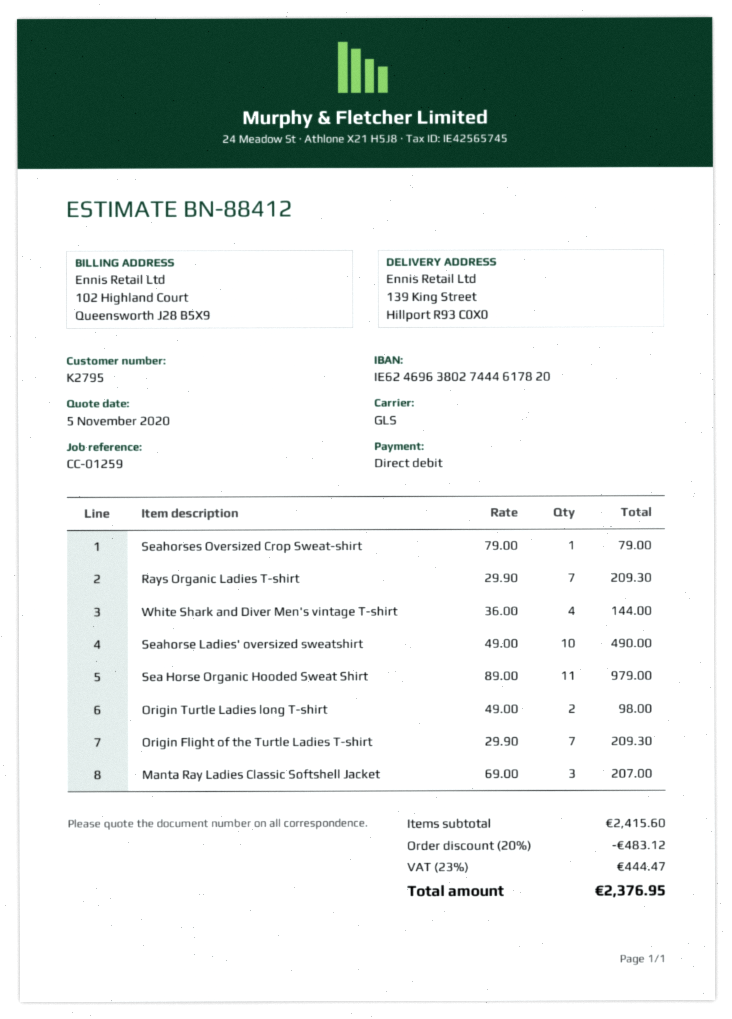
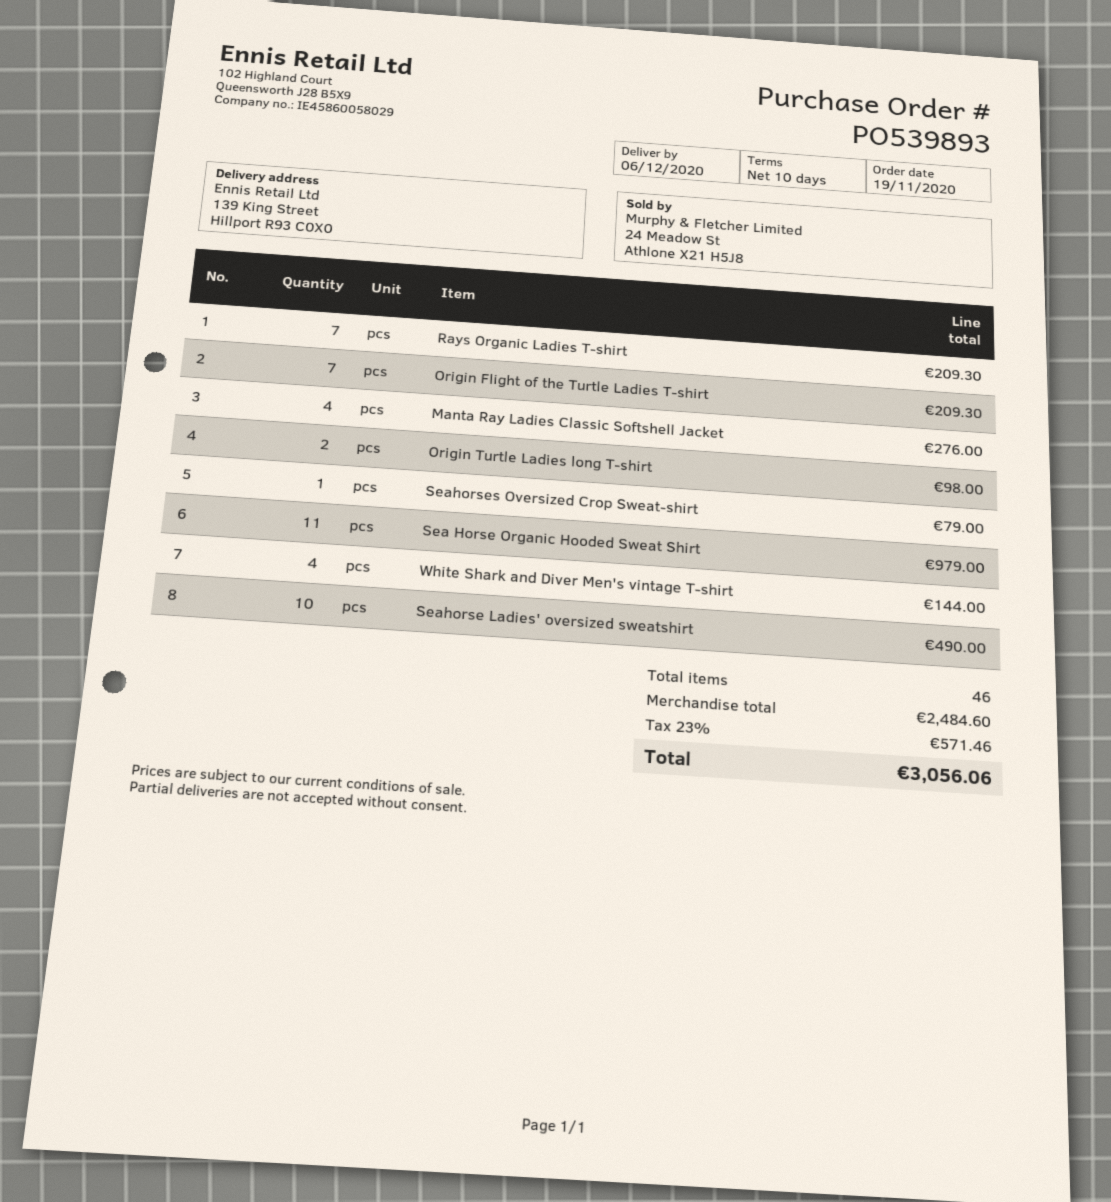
Manta Ray Ladies Classic Softshell Jacket: 3 for 207.00 -> 4 for 276.00
subtotal: 2415.60 -> 2484.60
discount: 20% = 483.12 -> none
tax: 23% = 444.47 -> 23% = 571.46
total: 2376.95 -> 3056.06

